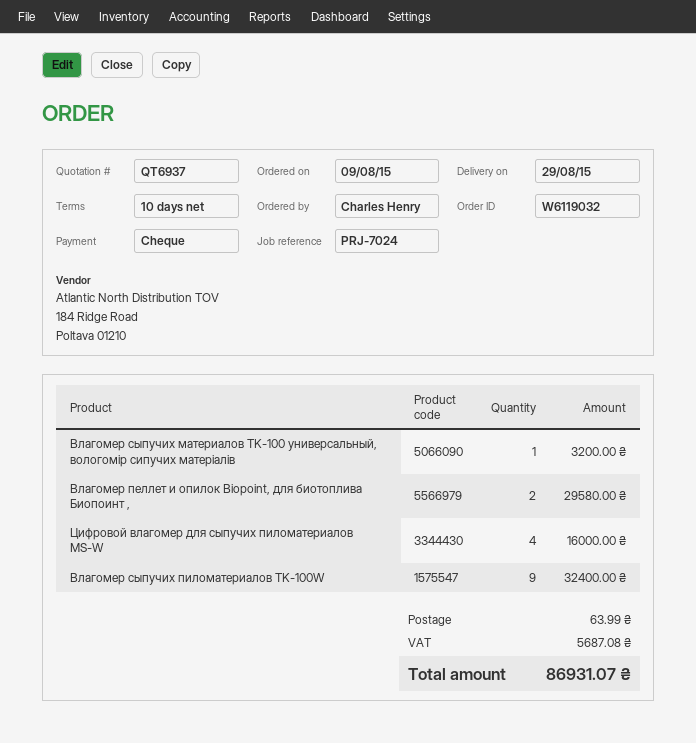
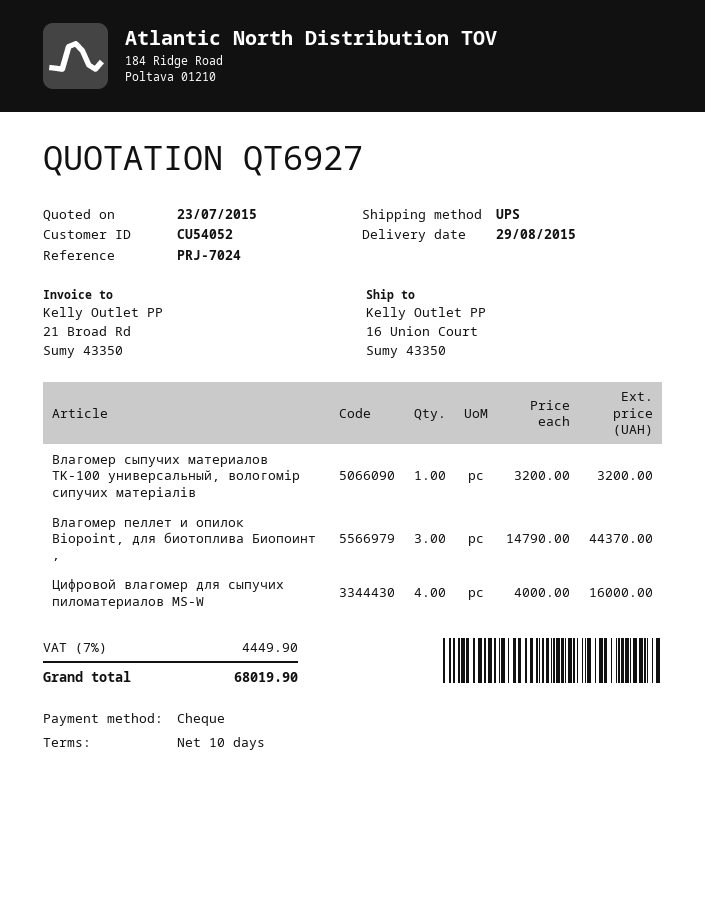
quote number: QT6937 -> QT6927
Влагомер пеллет и опилок Biopoint, для биотоплива Биопоинт ,: 2 for 29580.00 -> 3 for 44370.00
Влагомер сыпучих пиломатериалов TK-100W: 9 for 32400.00 -> none
shipping: 63.99 -> none
tax: 5687.08 -> 4449.90
total: 86931.07 -> 68019.90

